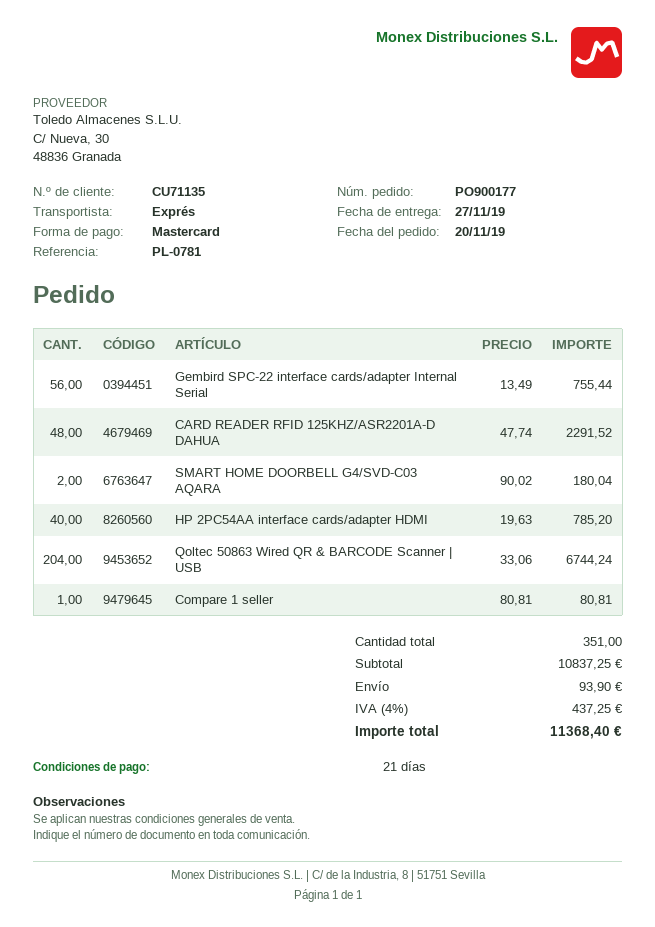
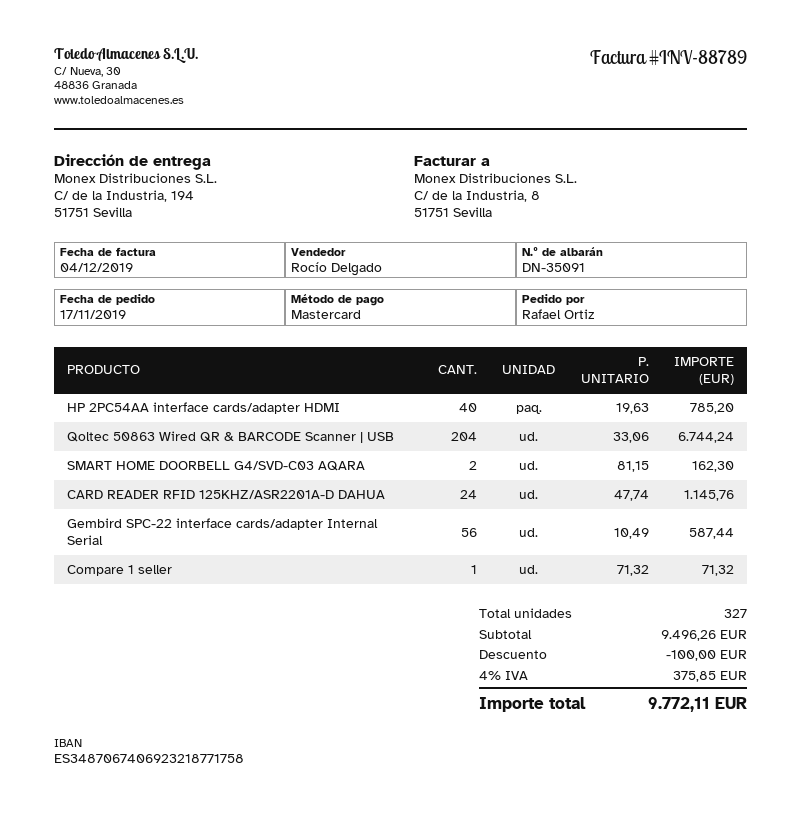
order date: 2019-11-20 -> 2019-11-17
Gembird SPC-22 interface cards/adapter Internal Serial: 56 x 13.49 = 755.44 -> 56 x 10.49 = 587.44
CARD READER RFID 125KHZ/ASR2201A-D DAHUA: 48 x 47.74 = 2291.52 -> 24 x 47.74 = 1145.76
SMART HOME DOORBELL G4/SVD-C03 AQARA: 2 x 90.02 = 180.04 -> 2 x 81.15 = 162.30
Compare 1 seller: 1 x 80.81 = 80.81 -> 1 x 71.32 = 71.32
total quantity: 351 -> 327
subtotal: 10837.25 -> 9496.26
discount: none -> 100.00
shipping: 93.90 -> none
tax: 4% = 437.25 -> 4% = 375.85
total: 11368.40 -> 9772.11

